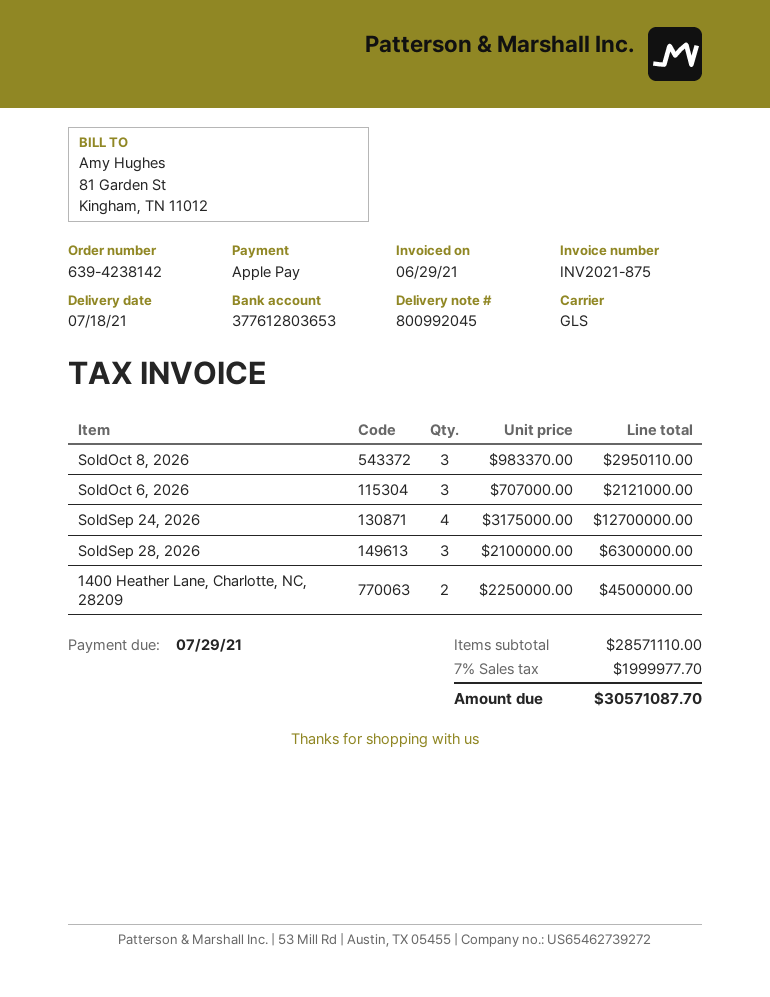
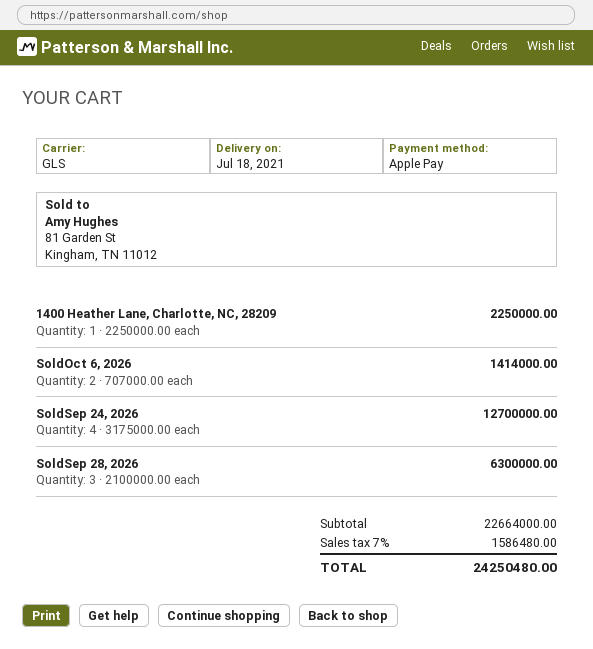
SoldOct 8, 2026: 3 x 983370.00 = 2950110.00 -> none
SoldOct 6, 2026: 3 x 707000.00 = 2121000.00 -> 2 x 707000.00 = 1414000.00
1400 Heather Lane, Charlotte, NC, 28209: 2 x 2250000.00 = 4500000.00 -> 1 x 2250000.00 = 2250000.00
subtotal: 28571110.00 -> 22664000.00
tax: 7% = 1999977.70 -> 7% = 1586480.00
total: 30571087.70 -> 24250480.00

